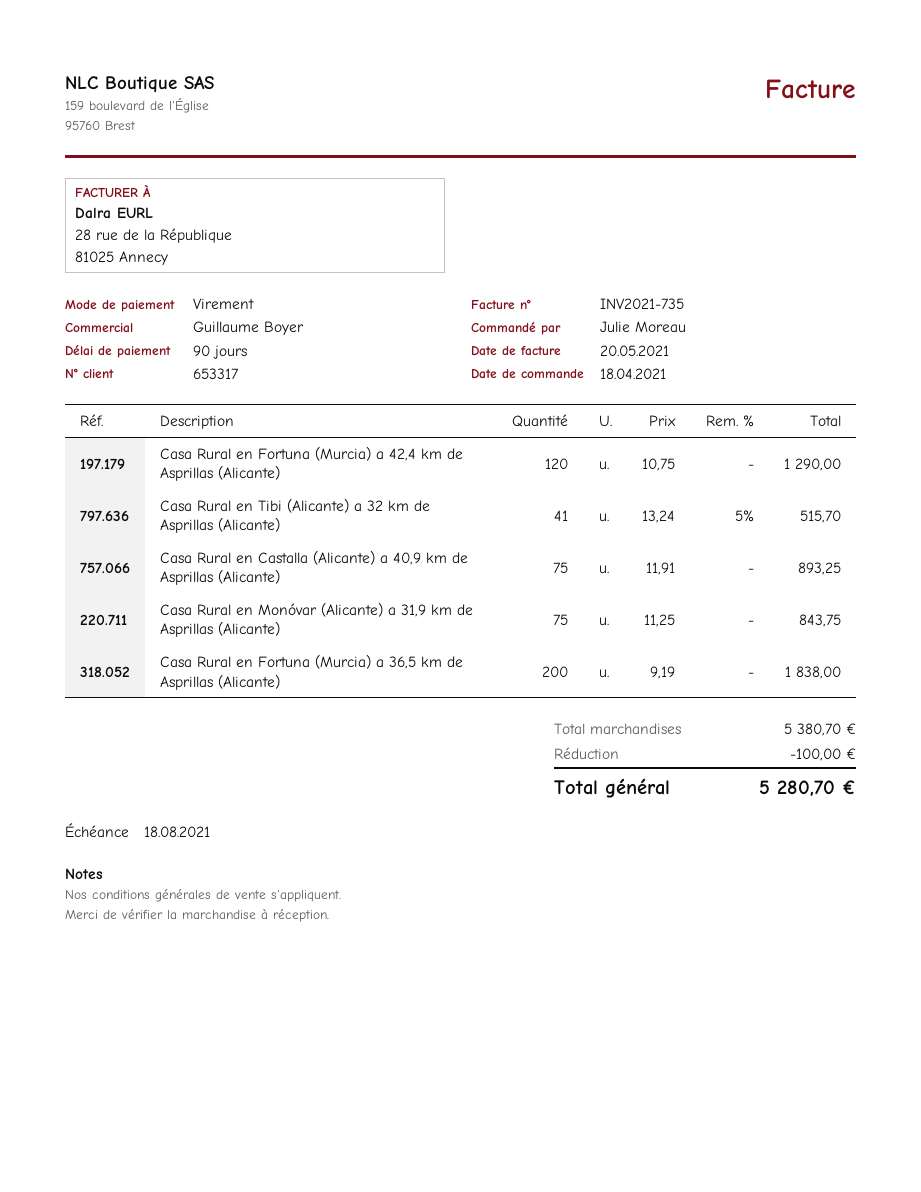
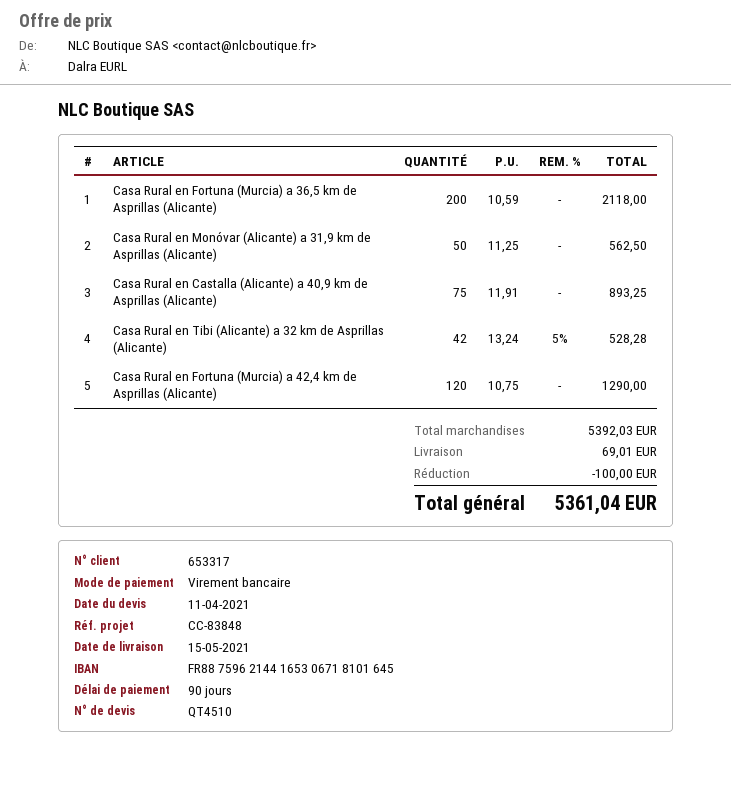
Casa Rural en Tibi (Alicante) a 32 km de Asprillas (Alicante): 41 x 13.24 - 5% = 515.70 -> 42 x 13.24 - 5% = 528.28
Casa Rural en Monóvar (Alicante) a 31,9 km de Asprillas (Alicante): 75 x 11.25 = 843.75 -> 50 x 11.25 = 562.50
Casa Rural en Fortuna (Murcia) a 36,5 km de Asprillas (Alicante): 200 x 9.19 = 1838.00 -> 200 x 10.59 = 2118.00
subtotal: 5380.70 -> 5392.03
shipping: none -> 69.01
total: 5280.70 -> 5361.04

